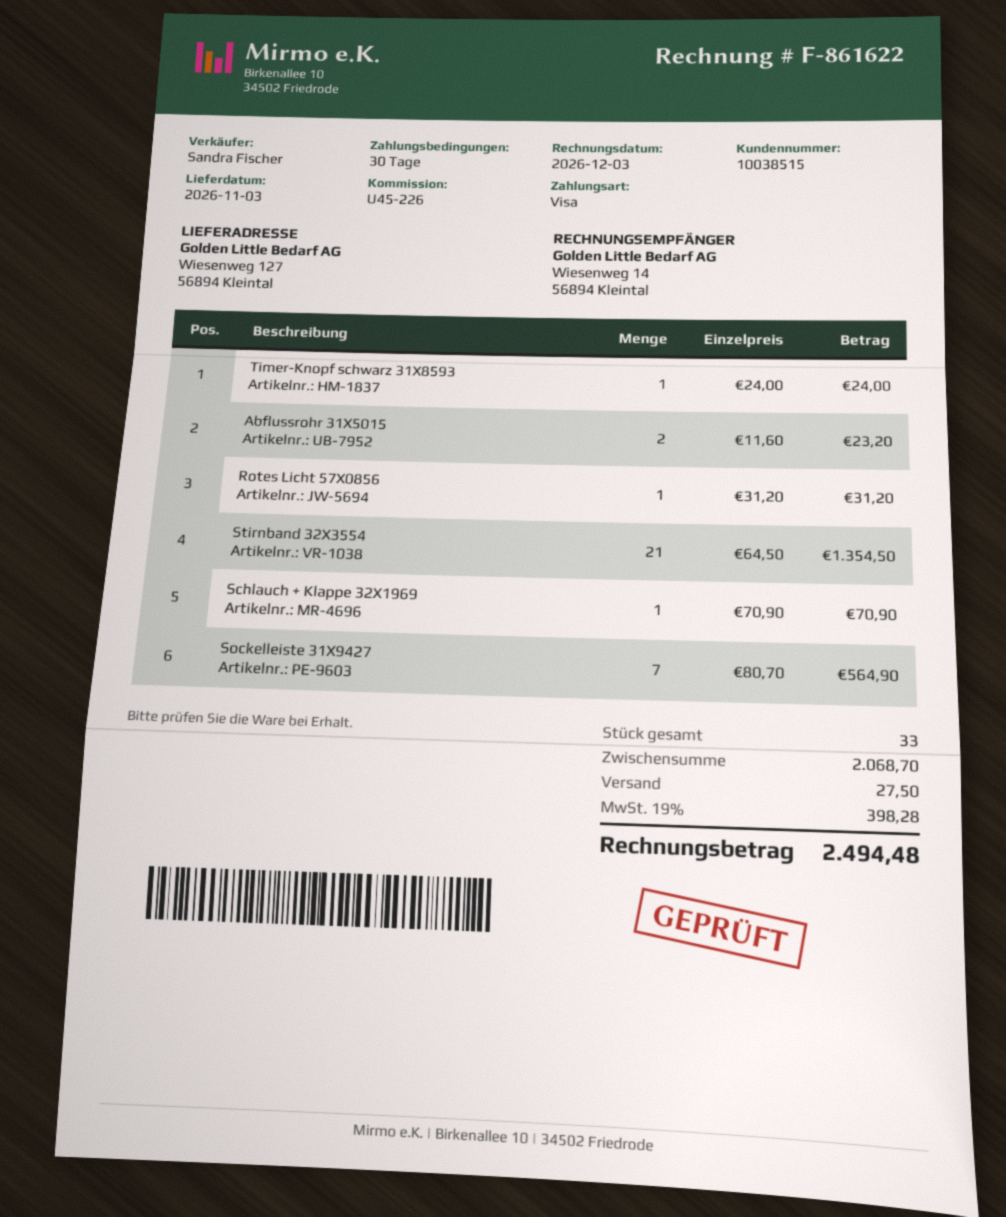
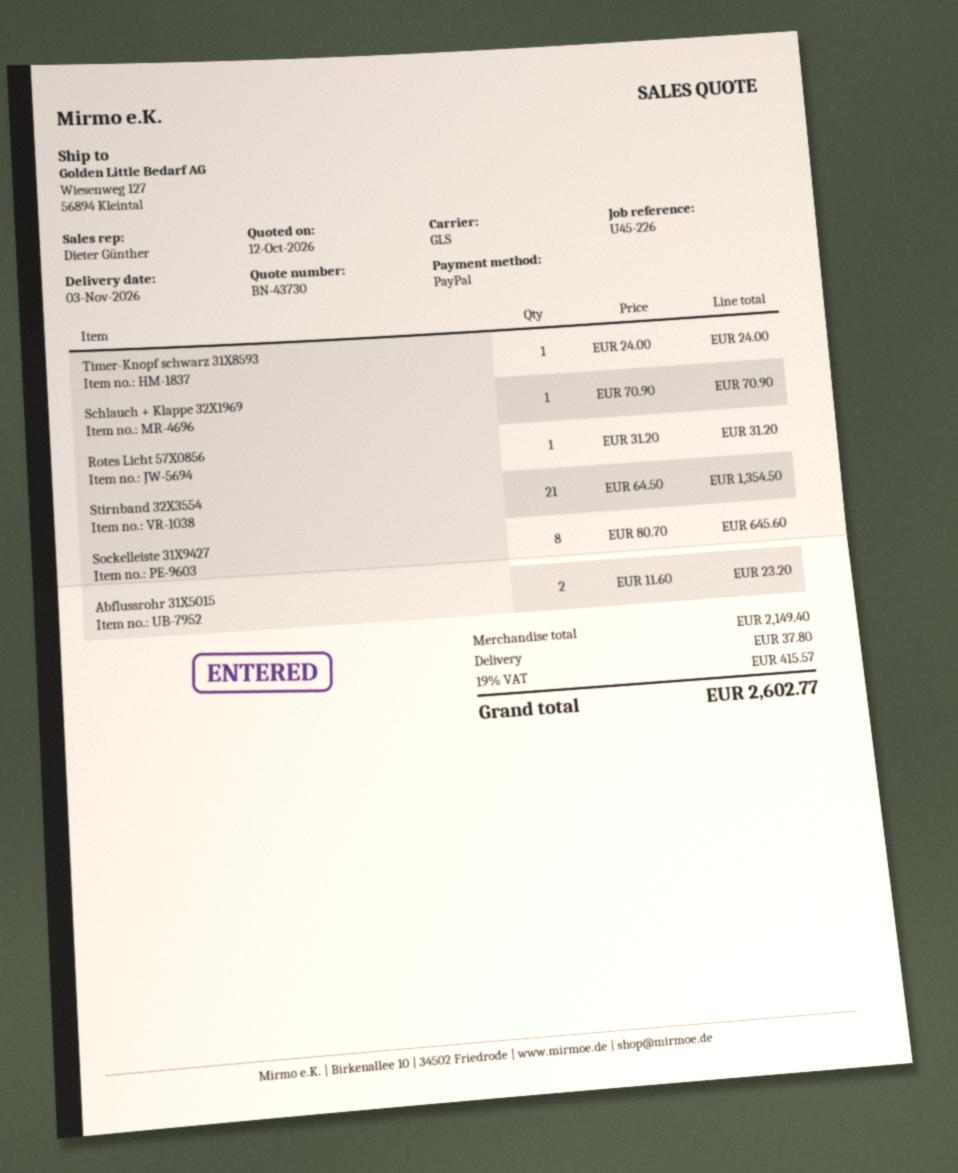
sales rep: Sandra Fischer -> Dieter Günther
payment method: Visa -> PayPal
Sockelleiste 31X9427: 7 x 80.70 = 564.90 -> 8 x 80.70 = 645.60
subtotal: 2068.70 -> 2149.40
shipping: 27.50 -> 37.80
tax: 19% = 398.28 -> 19% = 415.57
total: 2494.48 -> 2602.77

